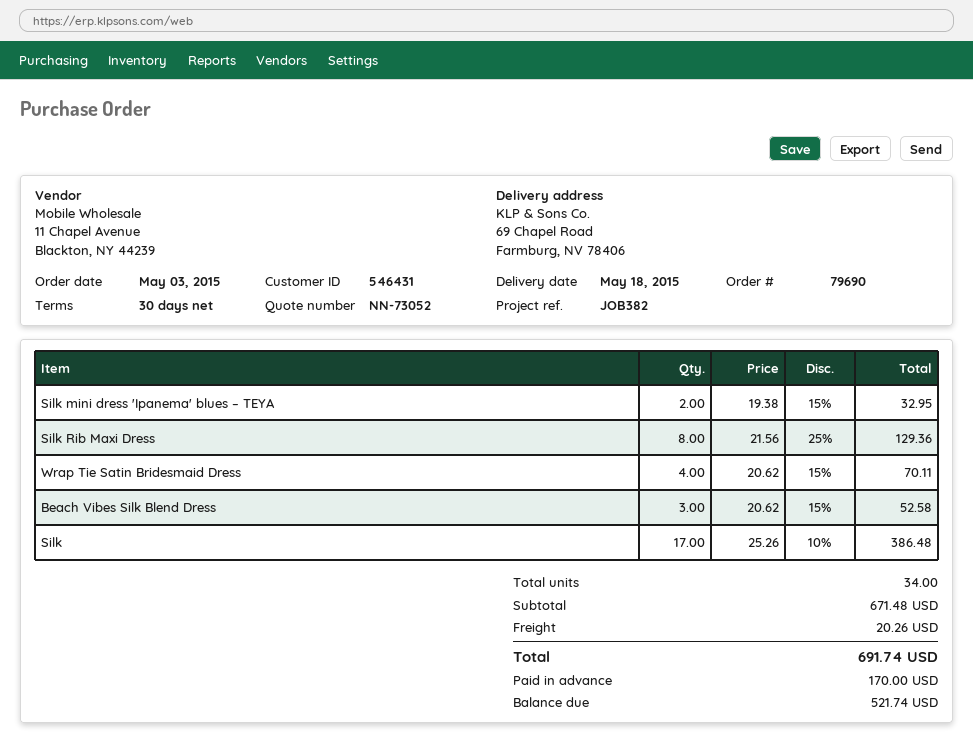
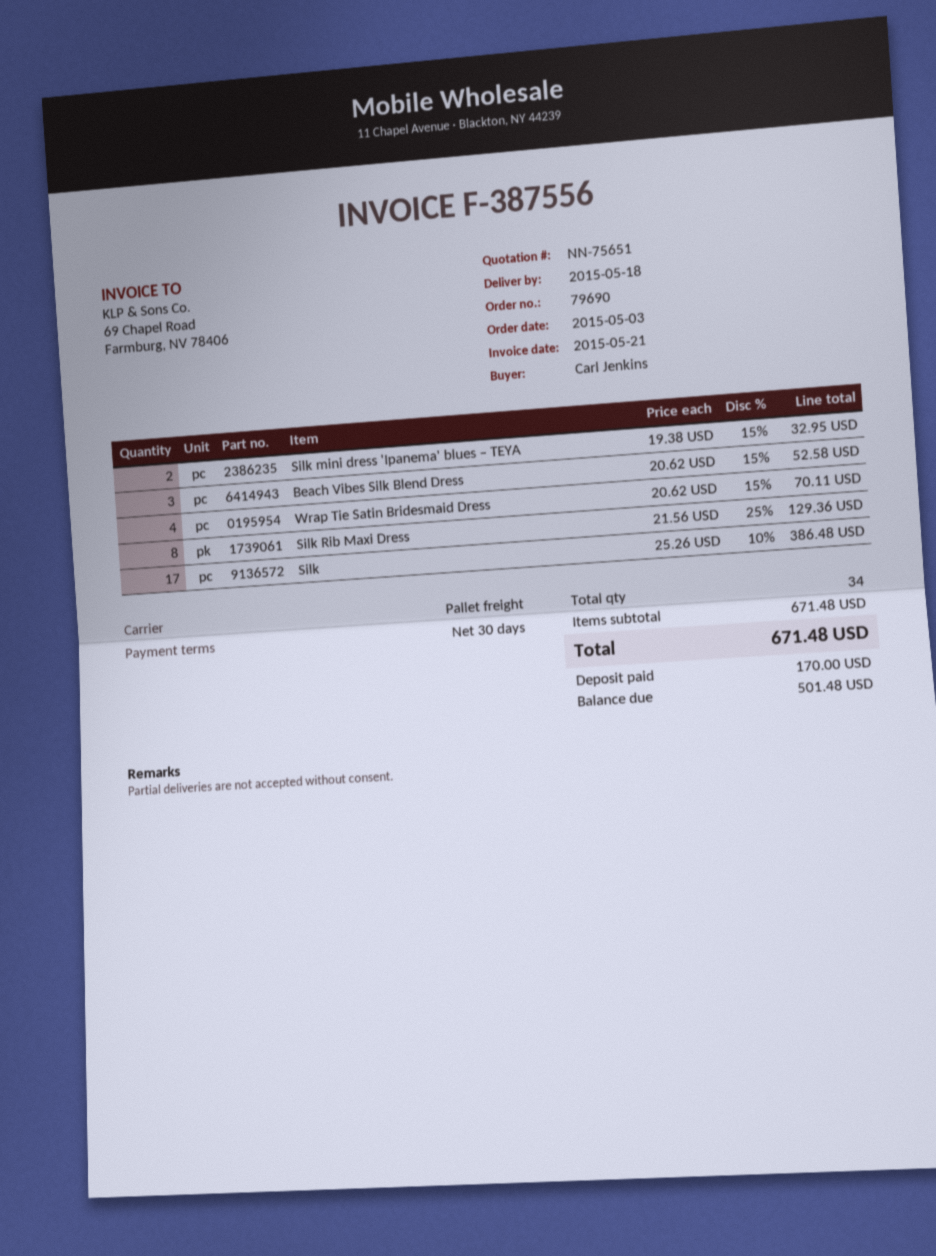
quote number: NN-73052 -> NN-75651
shipping: 20.26 -> none
total: 691.74 -> 671.48
balance: 521.74 -> 501.48

